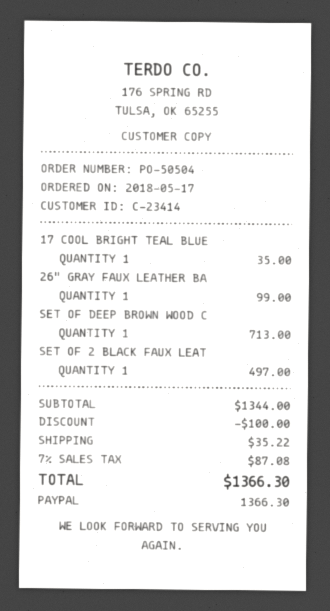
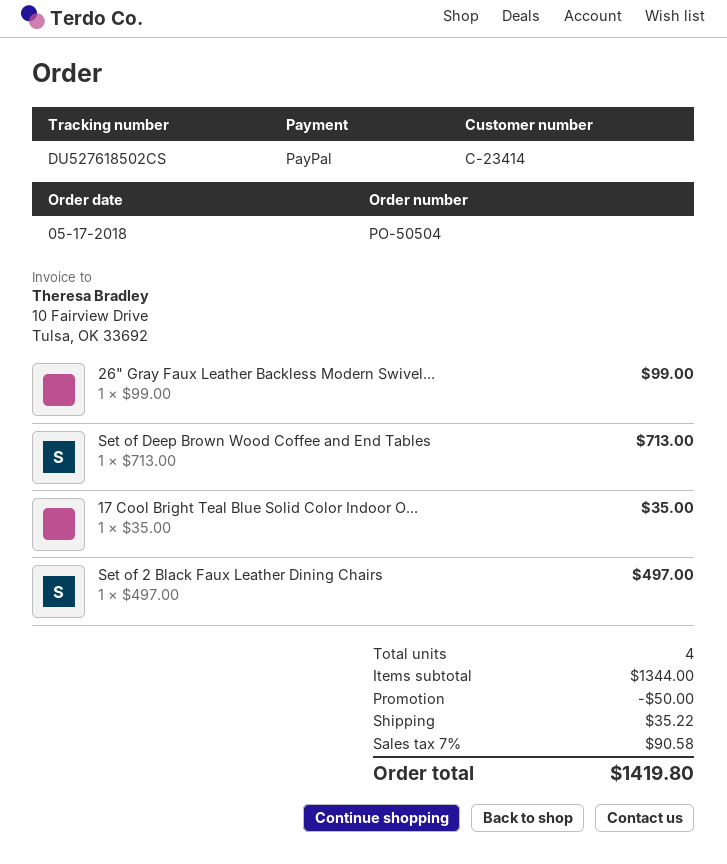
discount: 100.00 -> 50.00
tax: 7% = 87.08 -> 7% = 90.58
total: 1366.30 -> 1419.80

